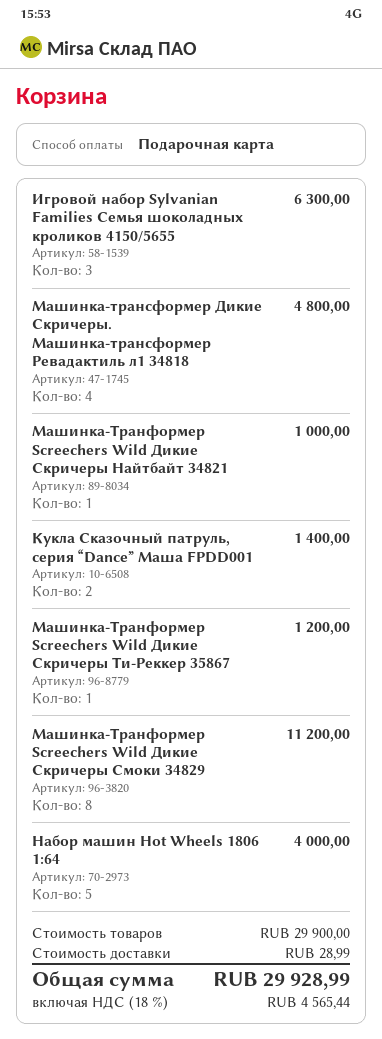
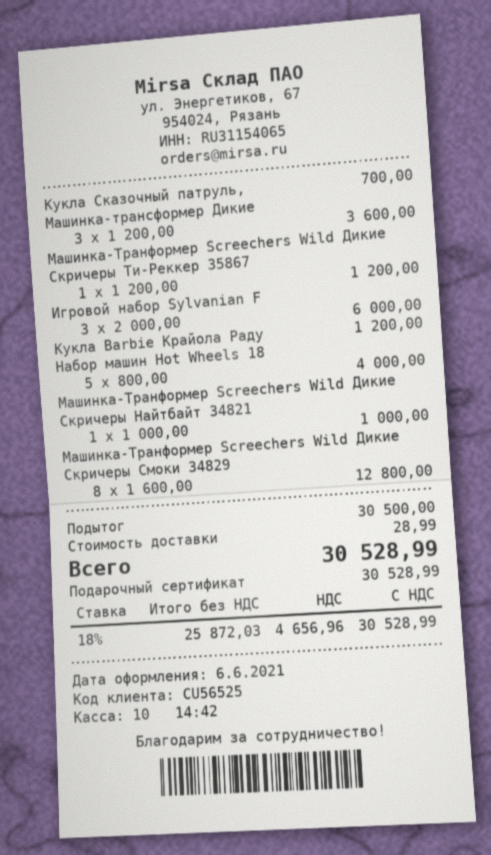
Игровой набор Sylvanian Families Семья шоколадных кроликов 4150/5655: 3 for 6300.00 -> 3 for 6000.00
Машинка-трансформер Дикие Скричеры. Машинка-трансформер Ревадактиль л1 34818: 4 for 4800.00 -> 3 for 3600.00
Кукла Сказочный патруль, серия “Dance” Маша FPDD001: 2 for 1400.00 -> 1 for 700.00
Машинка-Транформер Screechers Wild Дикие Скричеры Смоки 34829: 8 for 11200.00 -> 8 for 12800.00
Кукла Barbie Крайола Раду: none -> 1 for 1200.00
subtotal: 29900.00 -> 30500.00
tax: 18% = 4565.44 -> 18% = 4656.96
total: 29928.99 -> 30528.99

